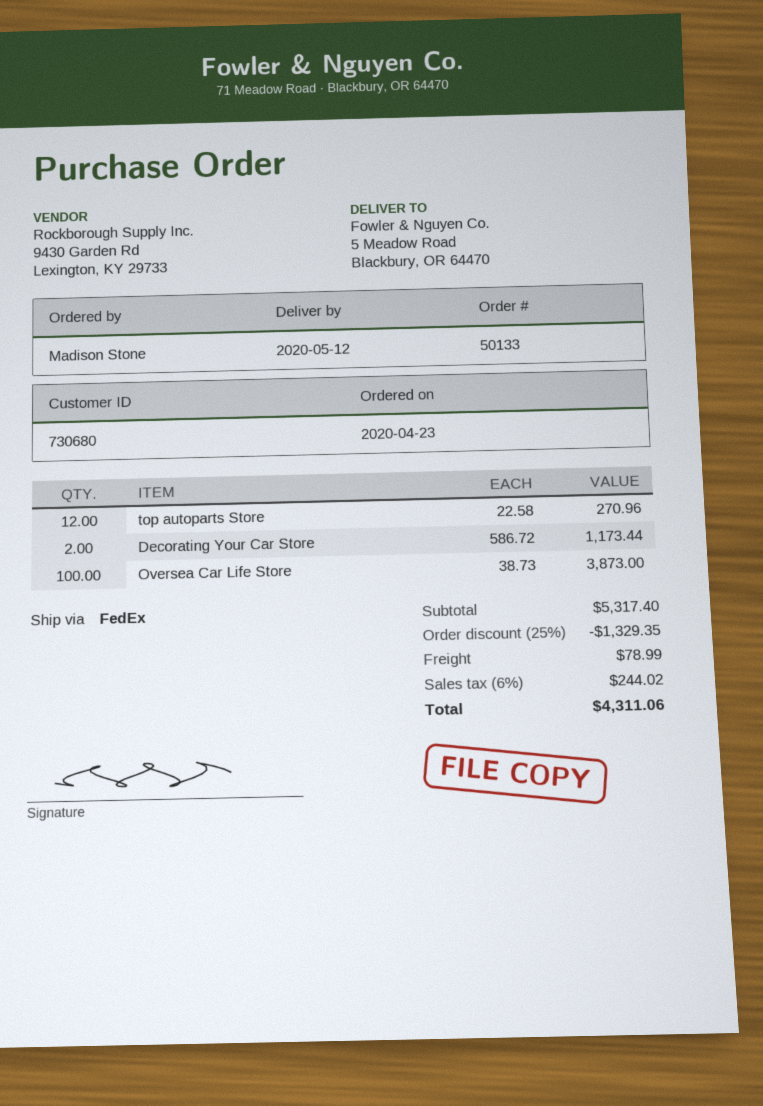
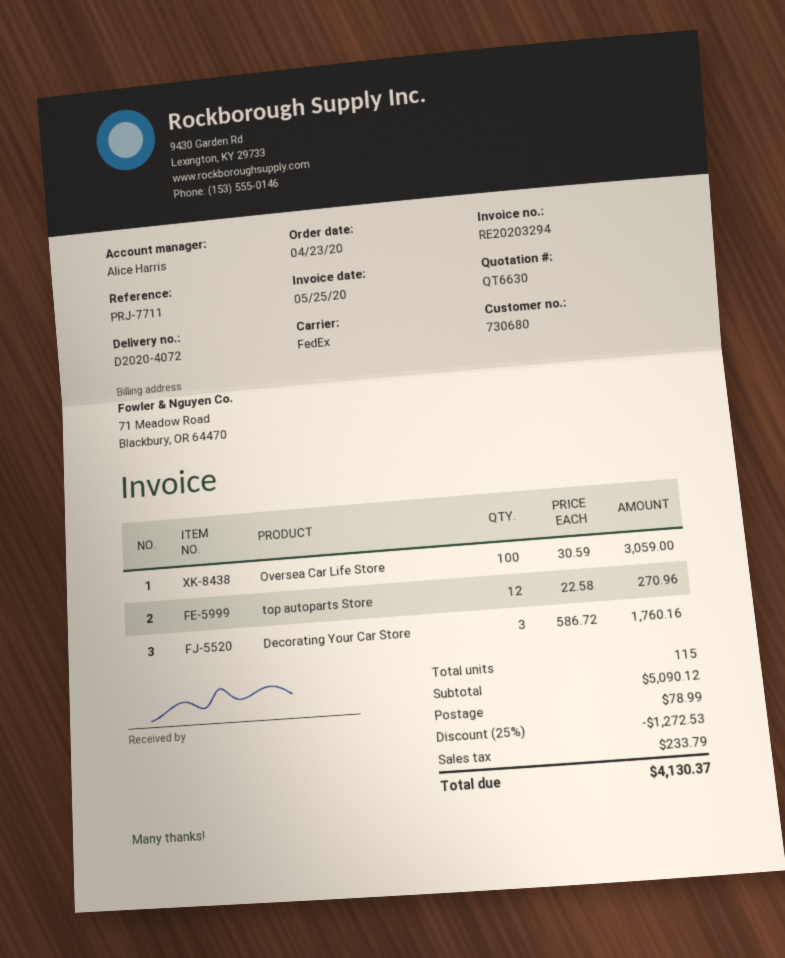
Decorating Your Car Store: 2 x 586.72 = 1173.44 -> 3 x 586.72 = 1760.16
Oversea Car Life Store: 100 x 38.73 = 3873.00 -> 100 x 30.59 = 3059.00
subtotal: 5317.40 -> 5090.12
discount: 25% = 1329.35 -> 25% = 1272.53
tax: 244.02 -> 233.79
total: 4311.06 -> 4130.37

